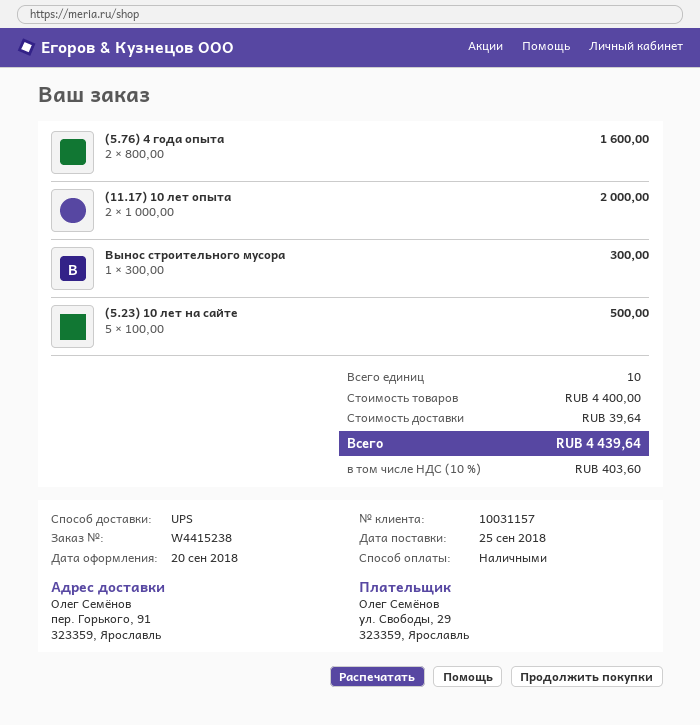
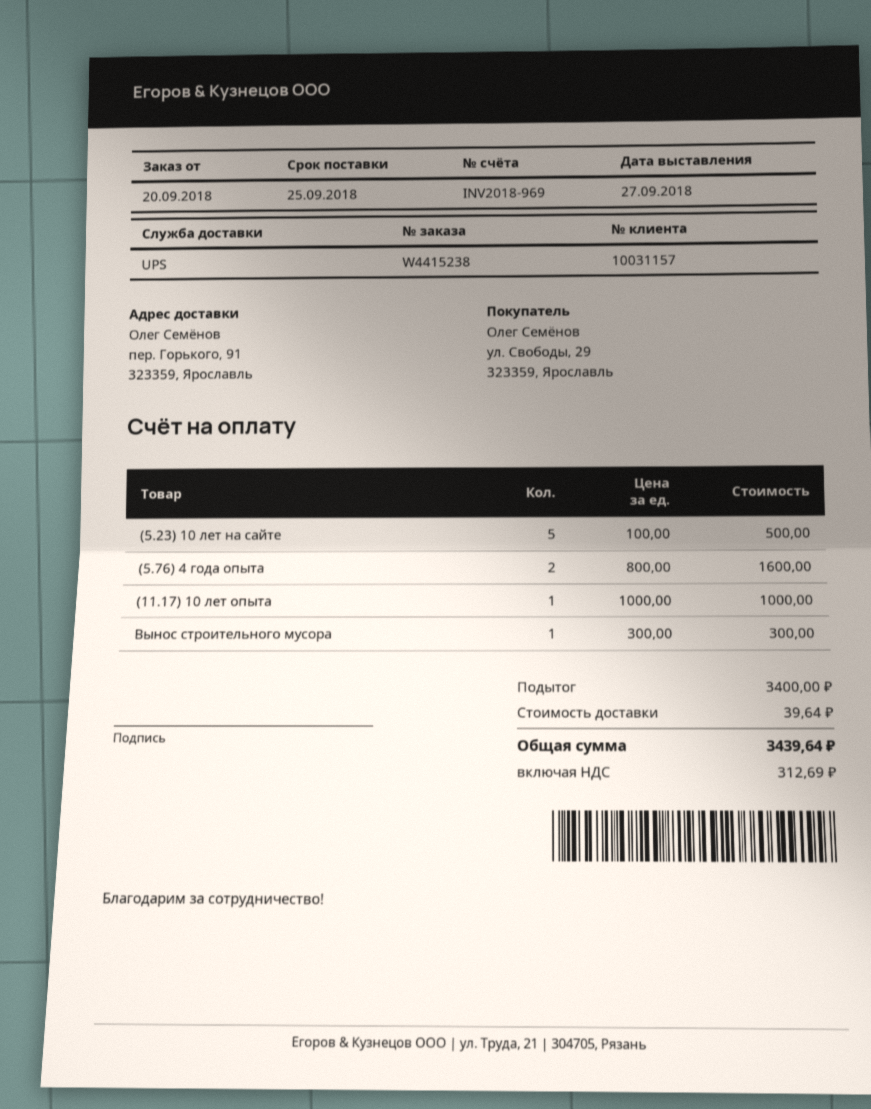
(11.17) 10 лет опыта: 2 x 1000.00 = 2000.00 -> 1 x 1000.00 = 1000.00
subtotal: 4400.00 -> 3400.00
tax: 403.60 -> 312.69
total: 4439.64 -> 3439.64

